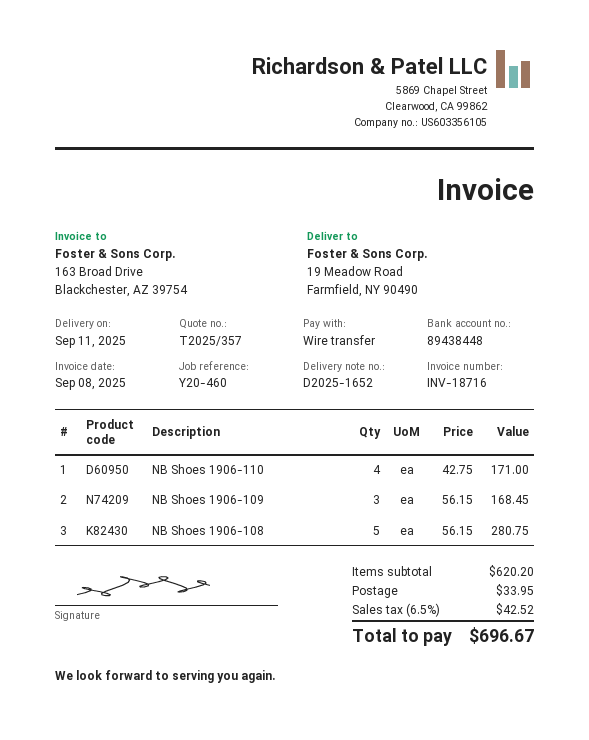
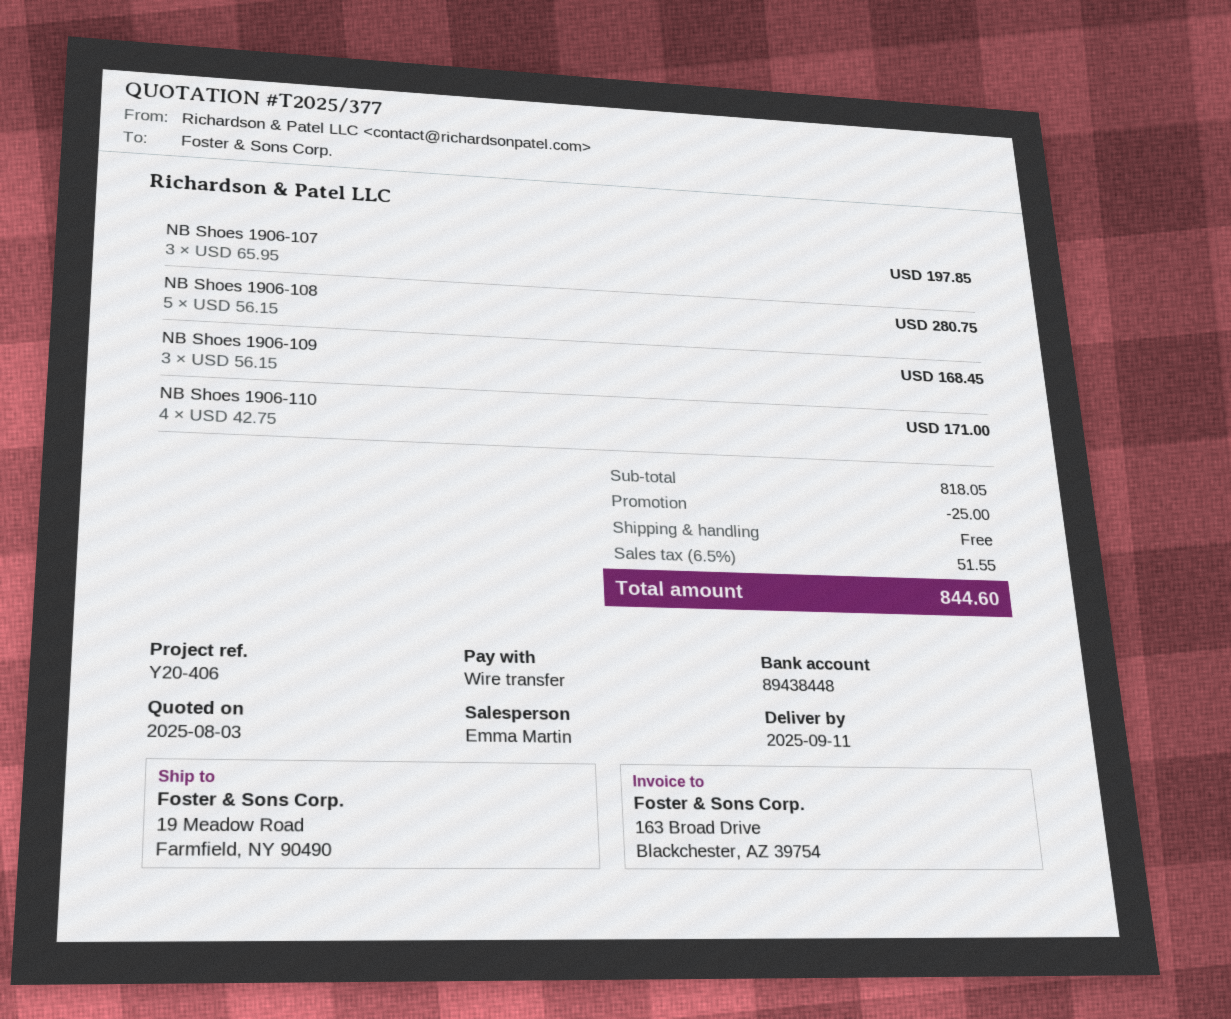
quote number: T2025/357 -> T2025/377
reference: Y20-460 -> Y20-406
NB Shoes 1906-107: none -> 3 x 65.95 = 197.85
subtotal: 620.20 -> 818.05
discount: none -> 25.00
shipping: 33.95 -> 0.00
tax: 6.5% = 42.52 -> 6.5% = 51.55
total: 696.67 -> 844.60

